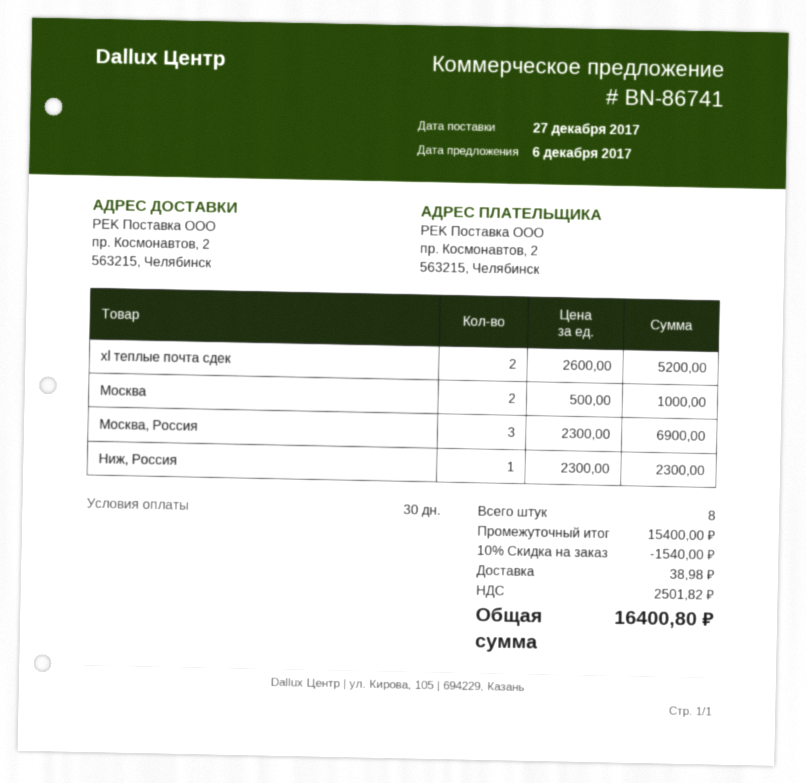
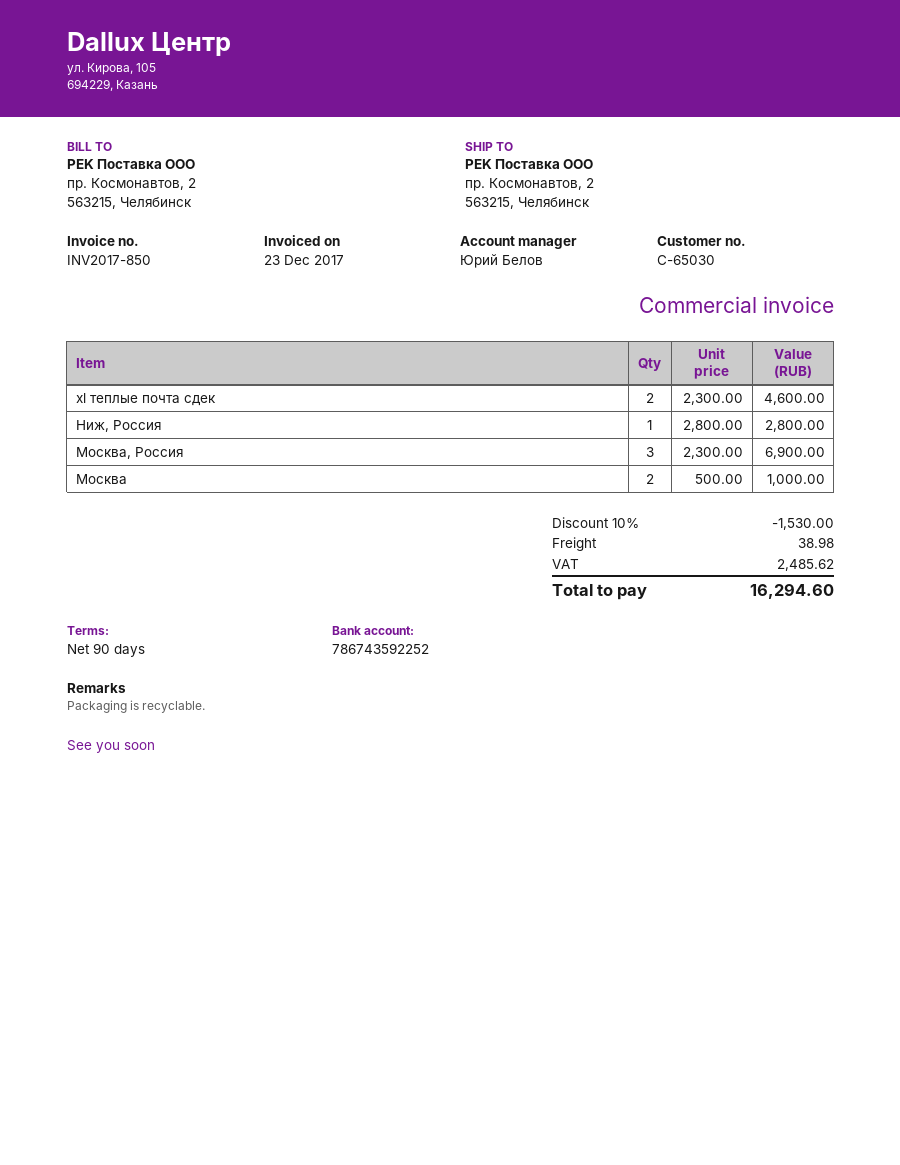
payment terms: 30 days -> 90 days
xl теплые почта сдек: 2 x 2600.00 = 5200.00 -> 2 x 2300.00 = 4600.00
Ниж, Россия: 1 x 2300.00 = 2300.00 -> 1 x 2800.00 = 2800.00
discount: 10% = 1540.00 -> 10% = 1530.00
tax: 2501.82 -> 2485.62
total: 16400.80 -> 16294.60

